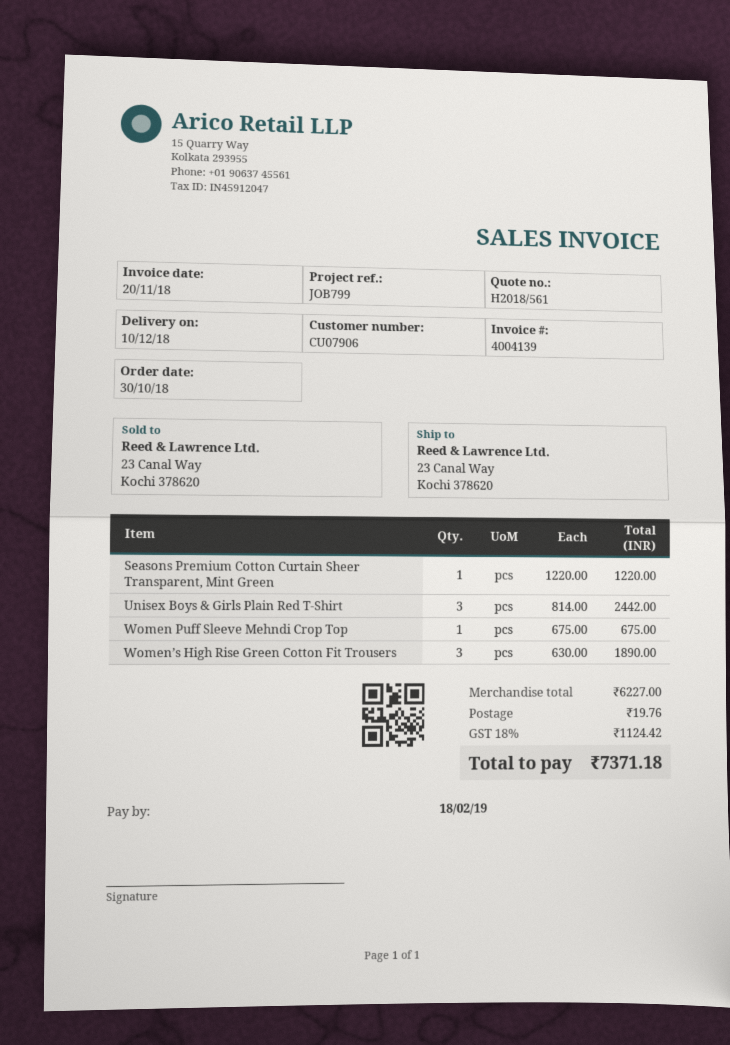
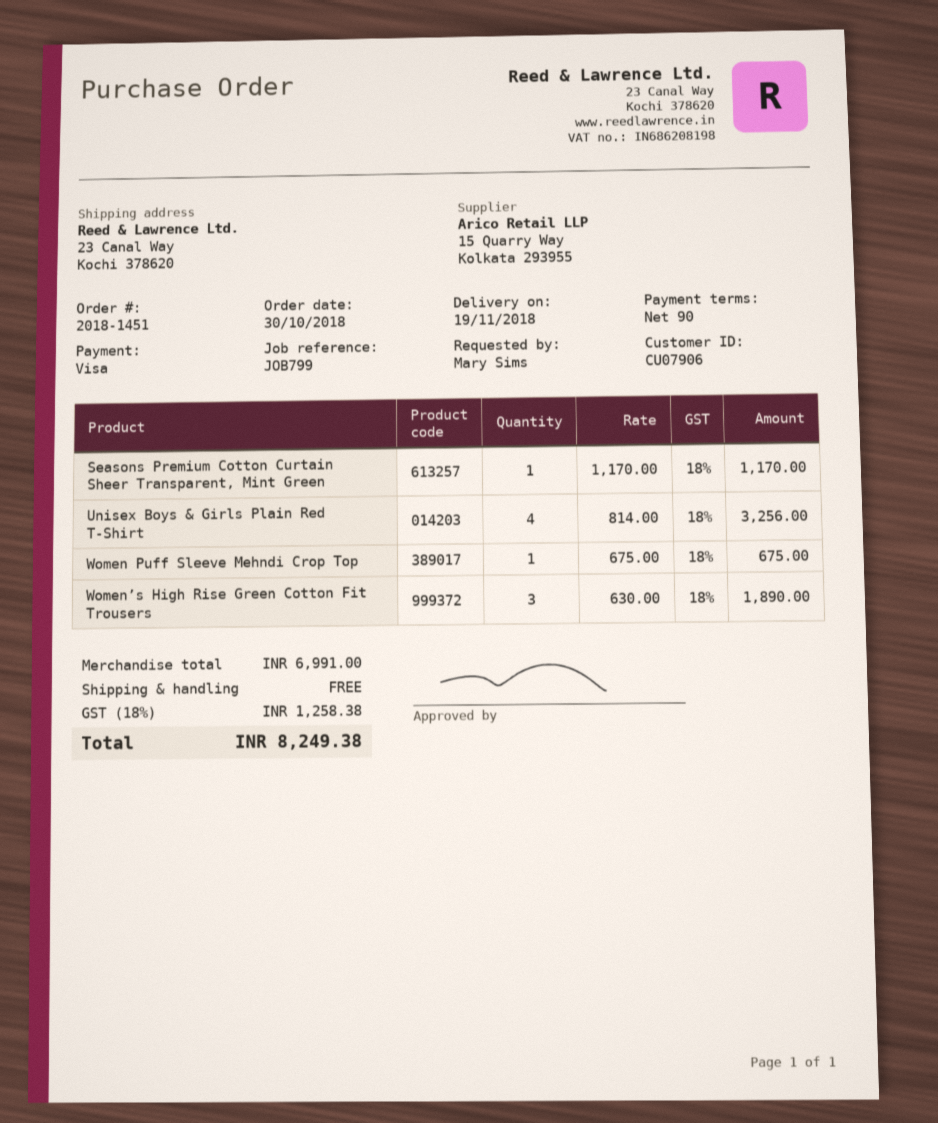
delivery date: 2018-12-10 -> 2018-11-19
Seasons Premium Cotton Curtain Sheer Transparent, Mint Green: 1 x 1220.00 = 1220.00 -> 1 x 1170.00 = 1170.00
Unisex Boys & Girls Plain Red T-Shirt: 3 x 814.00 = 2442.00 -> 4 x 814.00 = 3256.00
subtotal: 6227.00 -> 6991.00
shipping: 19.76 -> 0.00
tax: 18% = 1124.42 -> 18% = 1258.38
total: 7371.18 -> 8249.38

